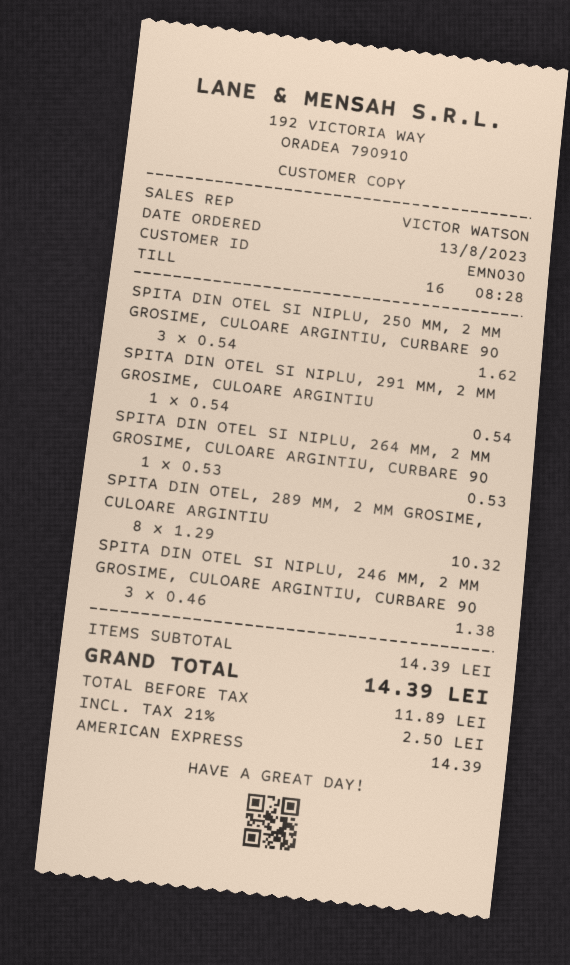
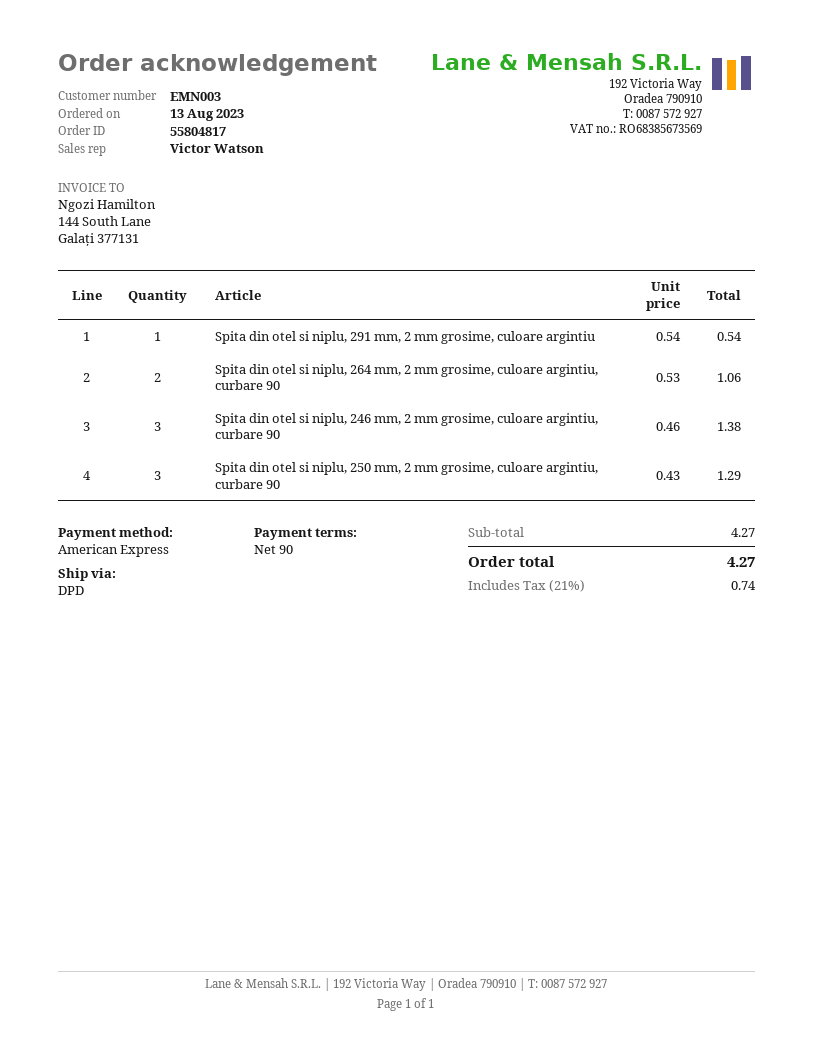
customer number: EMN030 -> EMN003
SPITA DIN OTEL SI NIPLU, 250 MM, 2 MM GROSIME, CULOARE ARGINTIU, CURBARE 90: 3 x 0.54 = 1.62 -> 3 x 0.43 = 1.29
SPITA DIN OTEL SI NIPLU, 264 MM, 2 MM GROSIME, CULOARE ARGINTIU, CURBARE 90: 1 x 0.53 = 0.53 -> 2 x 0.53 = 1.06
SPITA DIN OTEL, 289 MM, 2 MM GROSIME, CULOARE ARGINTIU: 8 x 1.29 = 10.32 -> none
subtotal: 14.39 -> 4.27
tax: 21% = 2.50 -> 21% = 0.74
total: 14.39 -> 4.27

